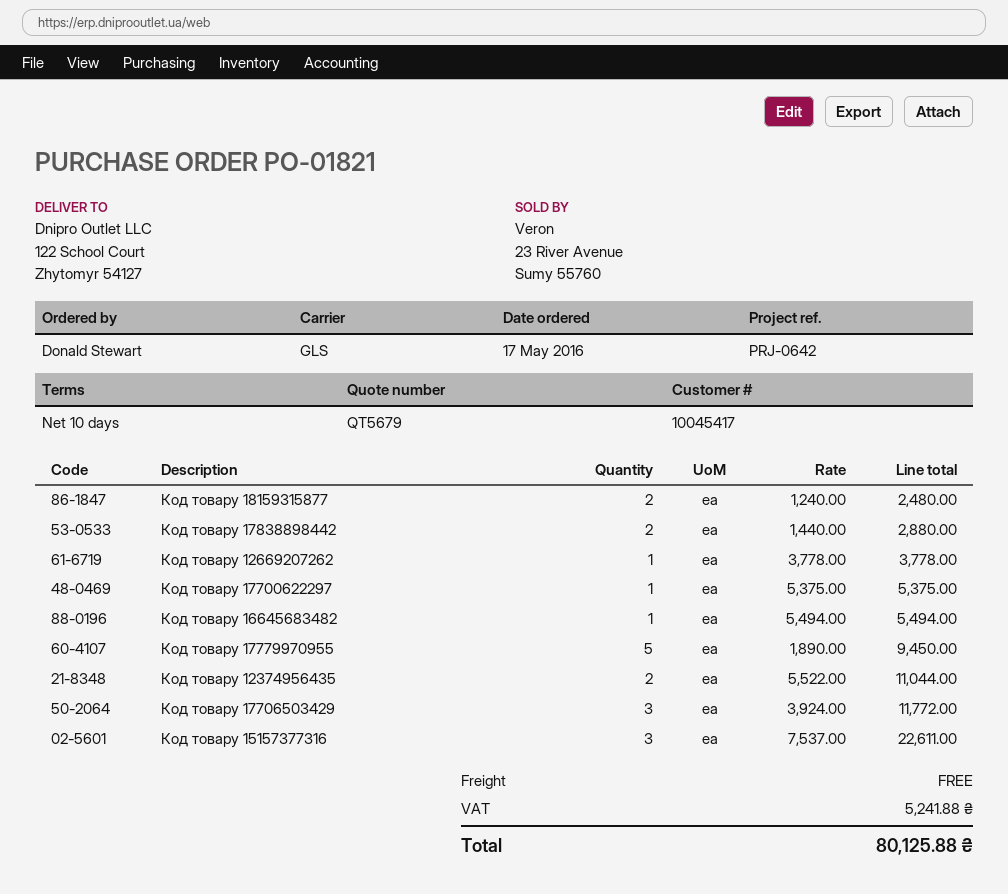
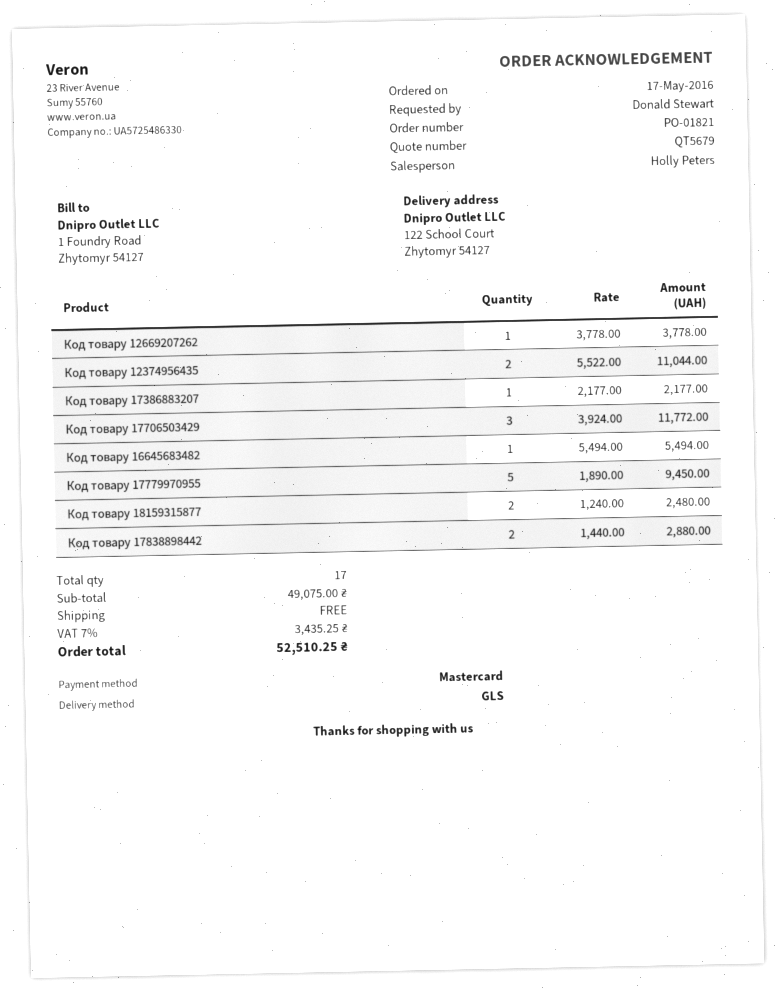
Код товару 17700622297: 1 x 5375.00 = 5375.00 -> none
Код товару 15157377316: 3 x 7537.00 = 22611.00 -> none
Код товару 17386883207: none -> 1 x 2177.00 = 2177.00
tax: 5241.88 -> 3435.25
total: 80125.88 -> 52510.25

